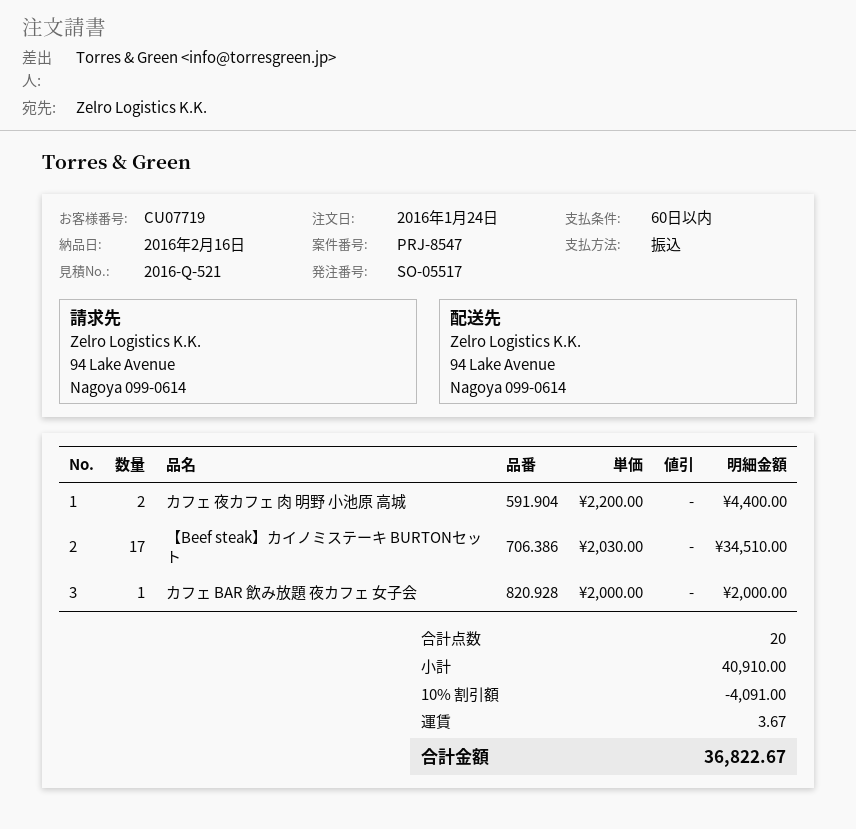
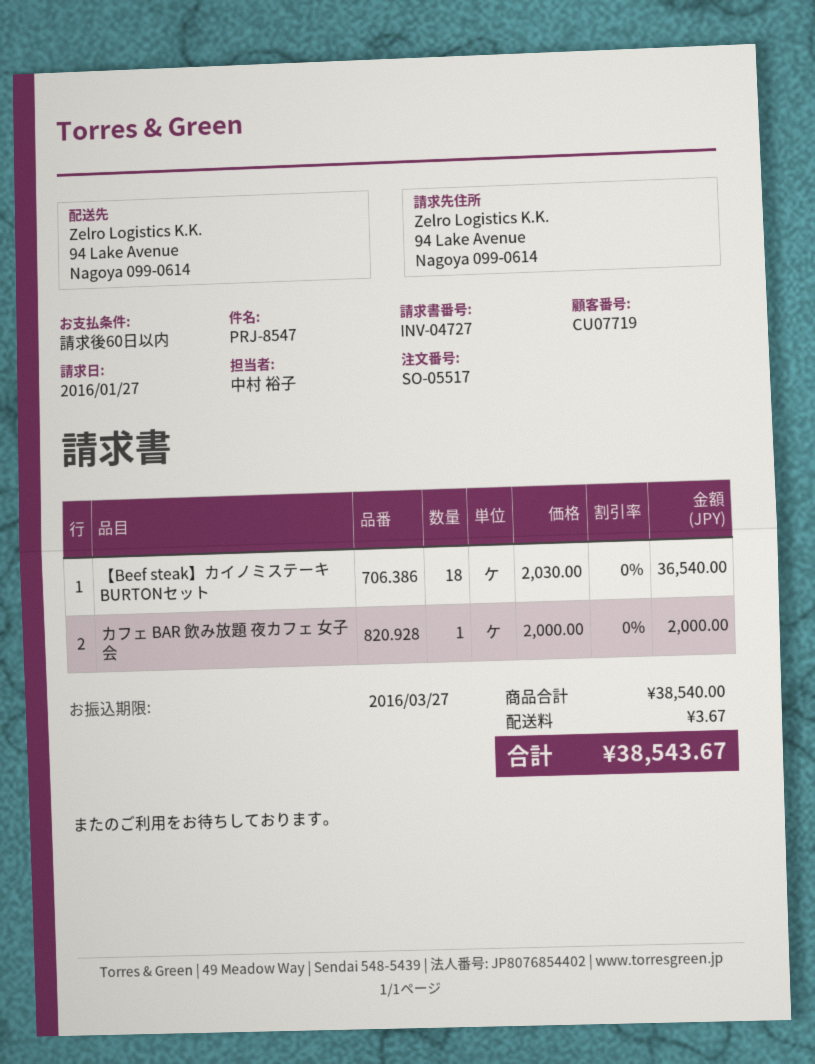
カフェ 夜カフェ 肉 明野 小池原 高城: 2 x 2200.00 = 4400.00 -> none
【Beef steak】カイノミステーキ BURTONセット: 17 x 2030.00 = 34510.00 -> 18 x 2030.00 = 36540.00
subtotal: 40910.00 -> 38540.00
discount: 10% = 4091.00 -> none
total: 36822.67 -> 38543.67

